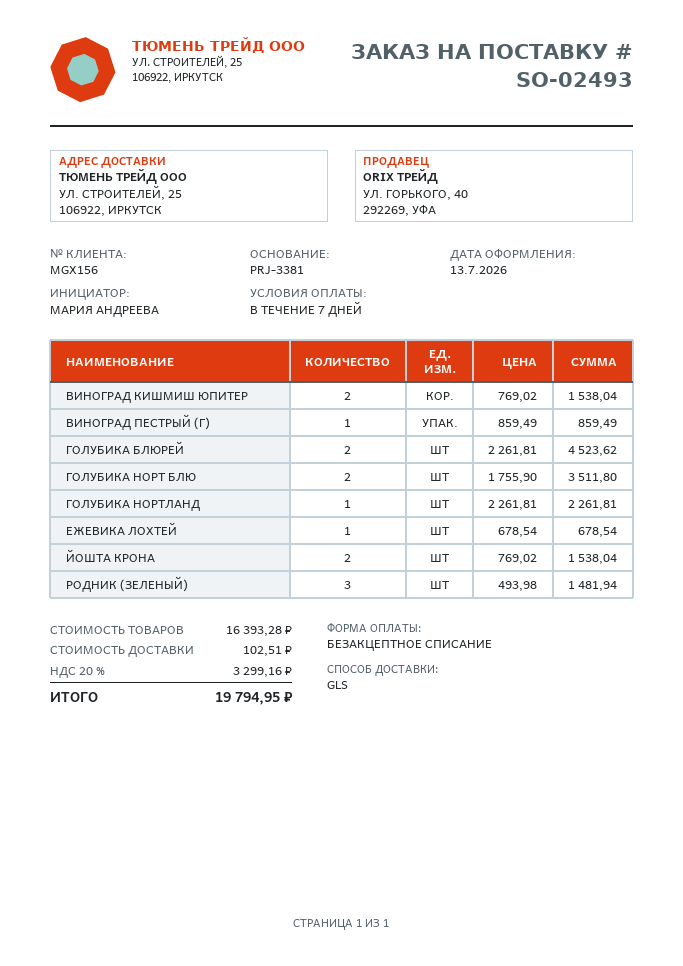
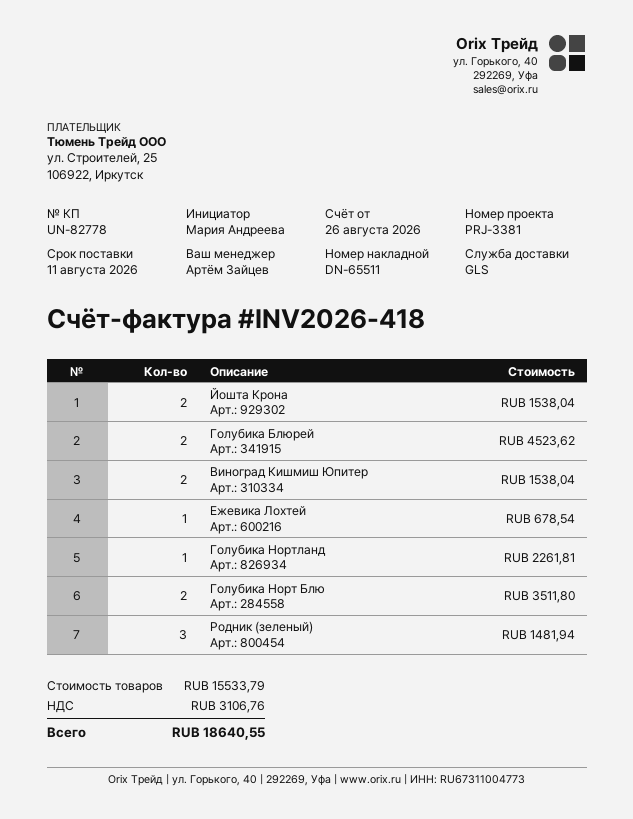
ВИНОГРАД ПЕСТРЫЙ (Г): 1 for 859.49 -> none
subtotal: 16393.28 -> 15533.79
shipping: 102.51 -> none
tax: 3299.16 -> 3106.76
total: 19794.95 -> 18640.55

